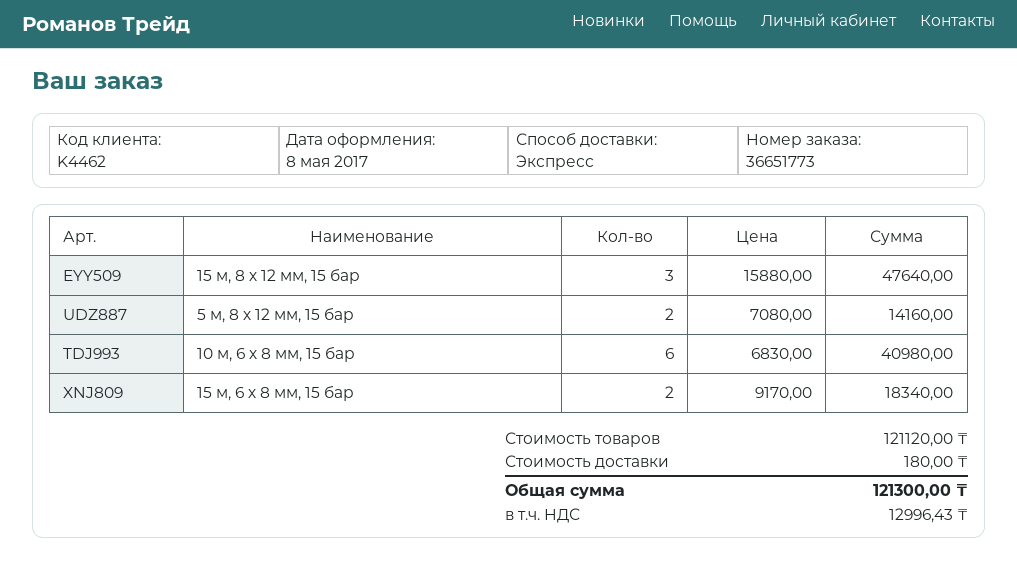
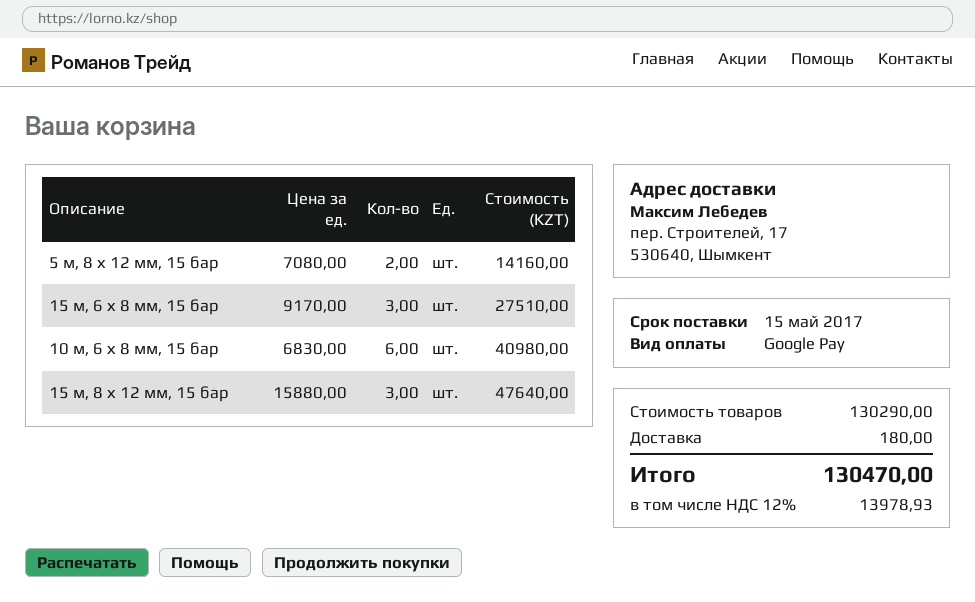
15 м, 6 х 8 мм, 15 бар: 2 x 9170.00 = 18340.00 -> 3 x 9170.00 = 27510.00
subtotal: 121120.00 -> 130290.00
tax: 12996.43 -> 13978.93
total: 121300.00 -> 130470.00

